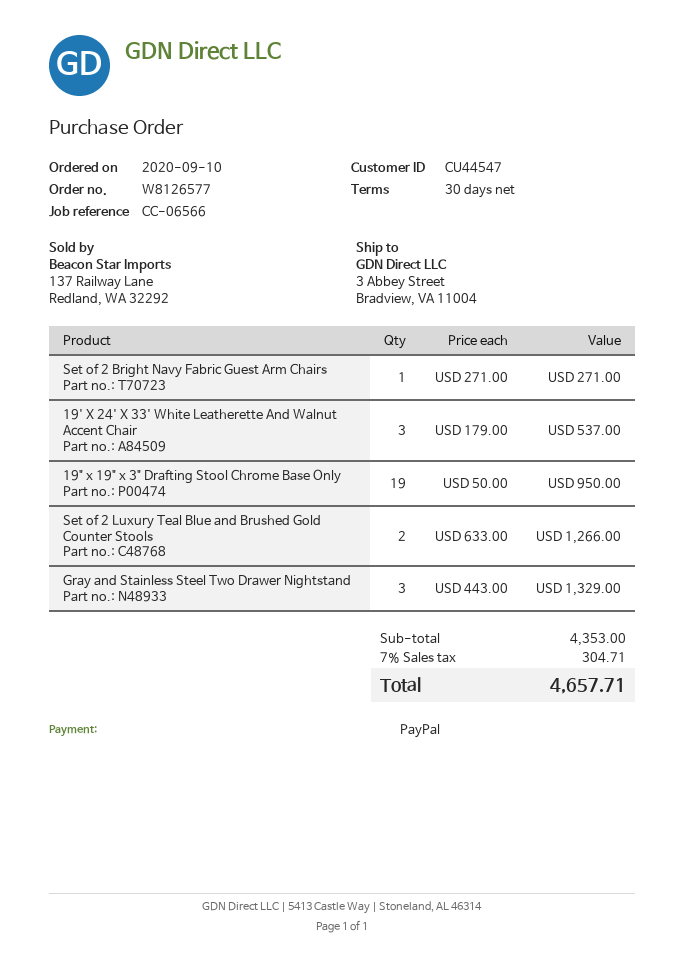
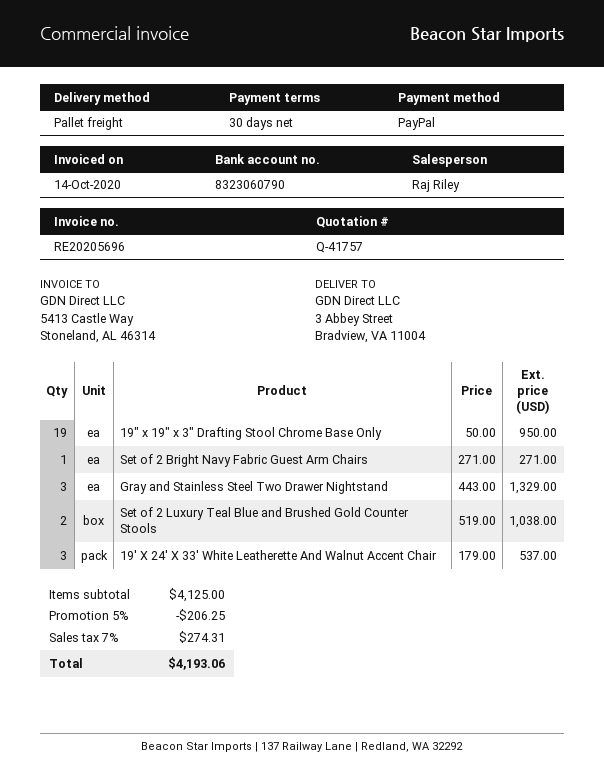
Set of 2 Luxury Teal Blue and Brushed Gold Counter Stools: 2 x 633.00 = 1266.00 -> 2 x 519.00 = 1038.00
subtotal: 4353.00 -> 4125.00
discount: none -> 5% = 206.25
tax: 7% = 304.71 -> 7% = 274.31
total: 4657.71 -> 4193.06

